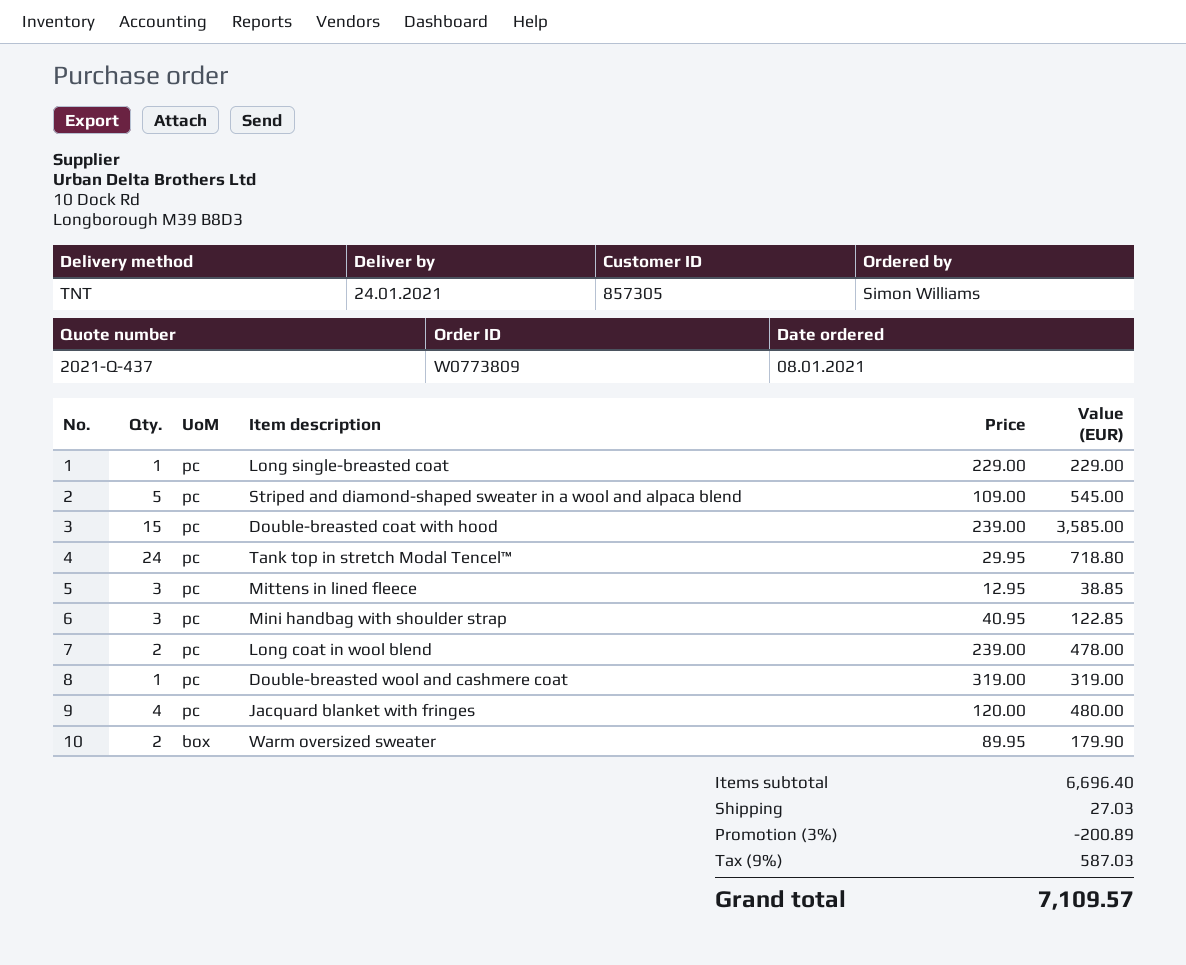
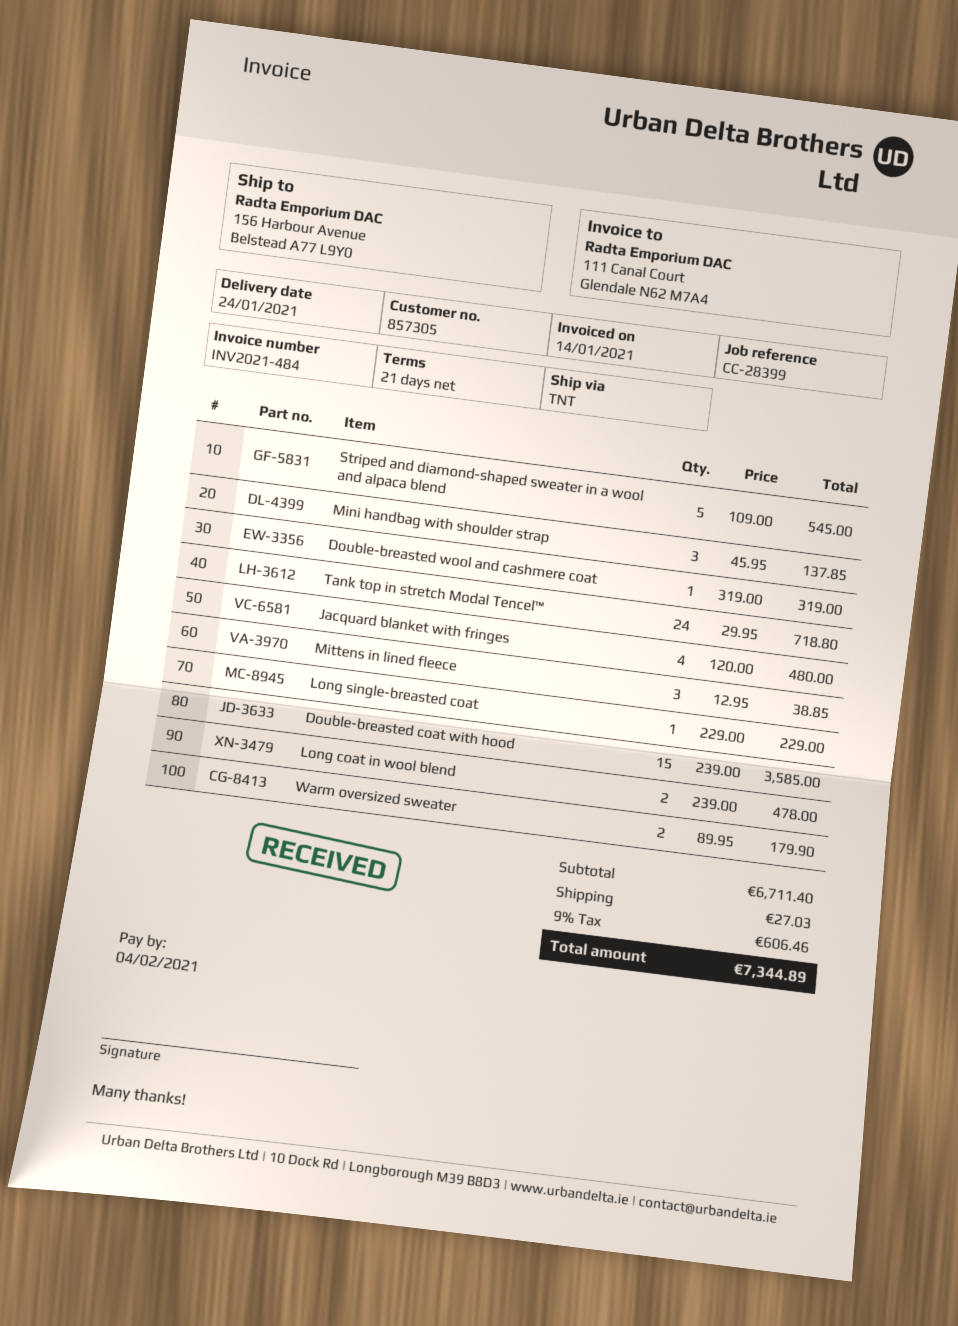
Mini handbag with shoulder strap: 3 x 40.95 = 122.85 -> 3 x 45.95 = 137.85
subtotal: 6696.40 -> 6711.40
discount: 3% = 200.89 -> none
tax: 9% = 587.03 -> 9% = 606.46
total: 7109.57 -> 7344.89

